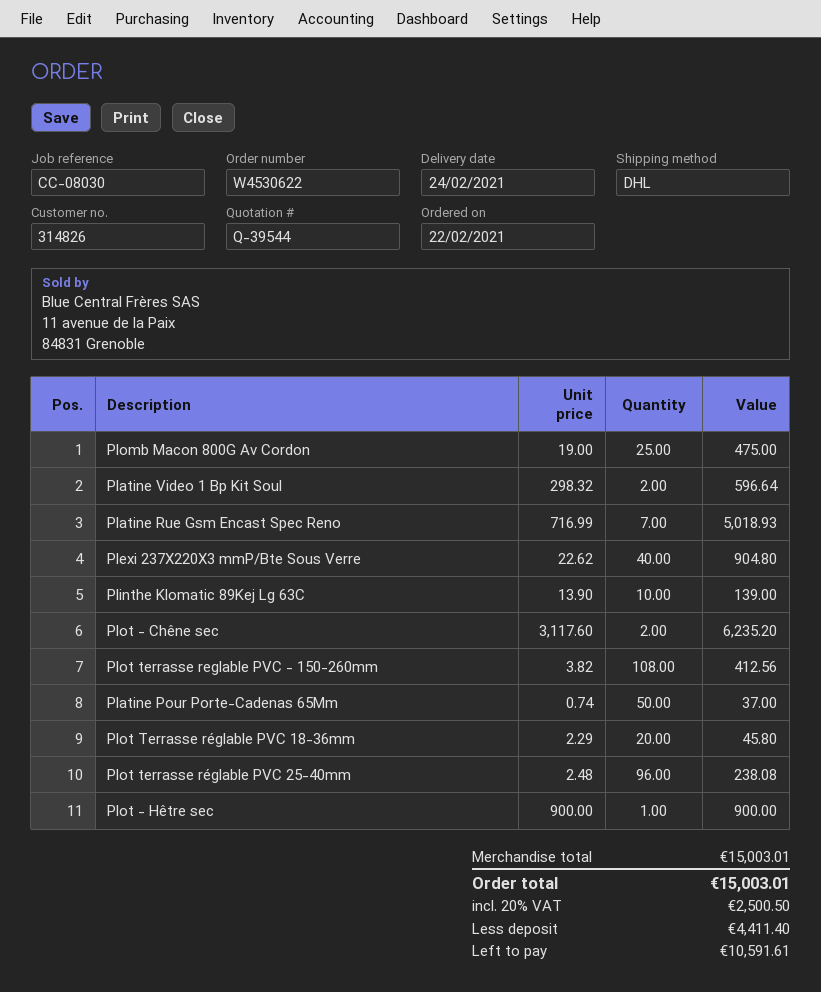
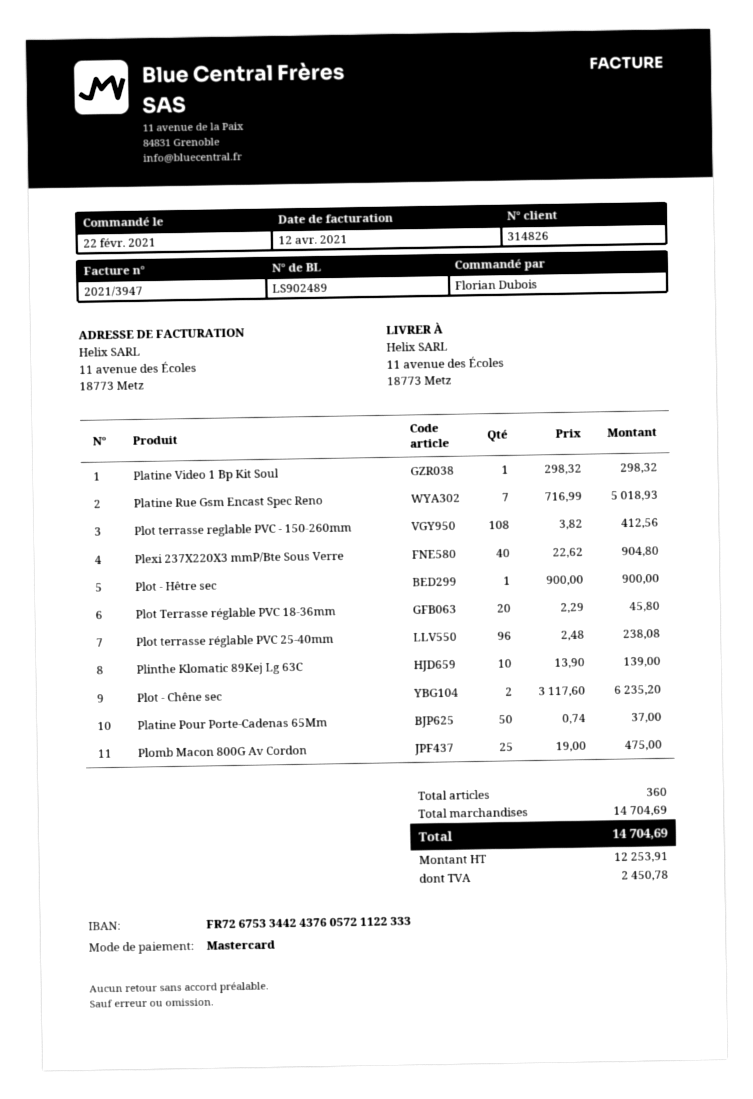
Platine Video 1 Bp Kit Soul: 2 x 298.32 = 596.64 -> 1 x 298.32 = 298.32
subtotal: 15003.01 -> 14704.69
tax: 2500.50 -> 2450.78
total: 15003.01 -> 14704.69

